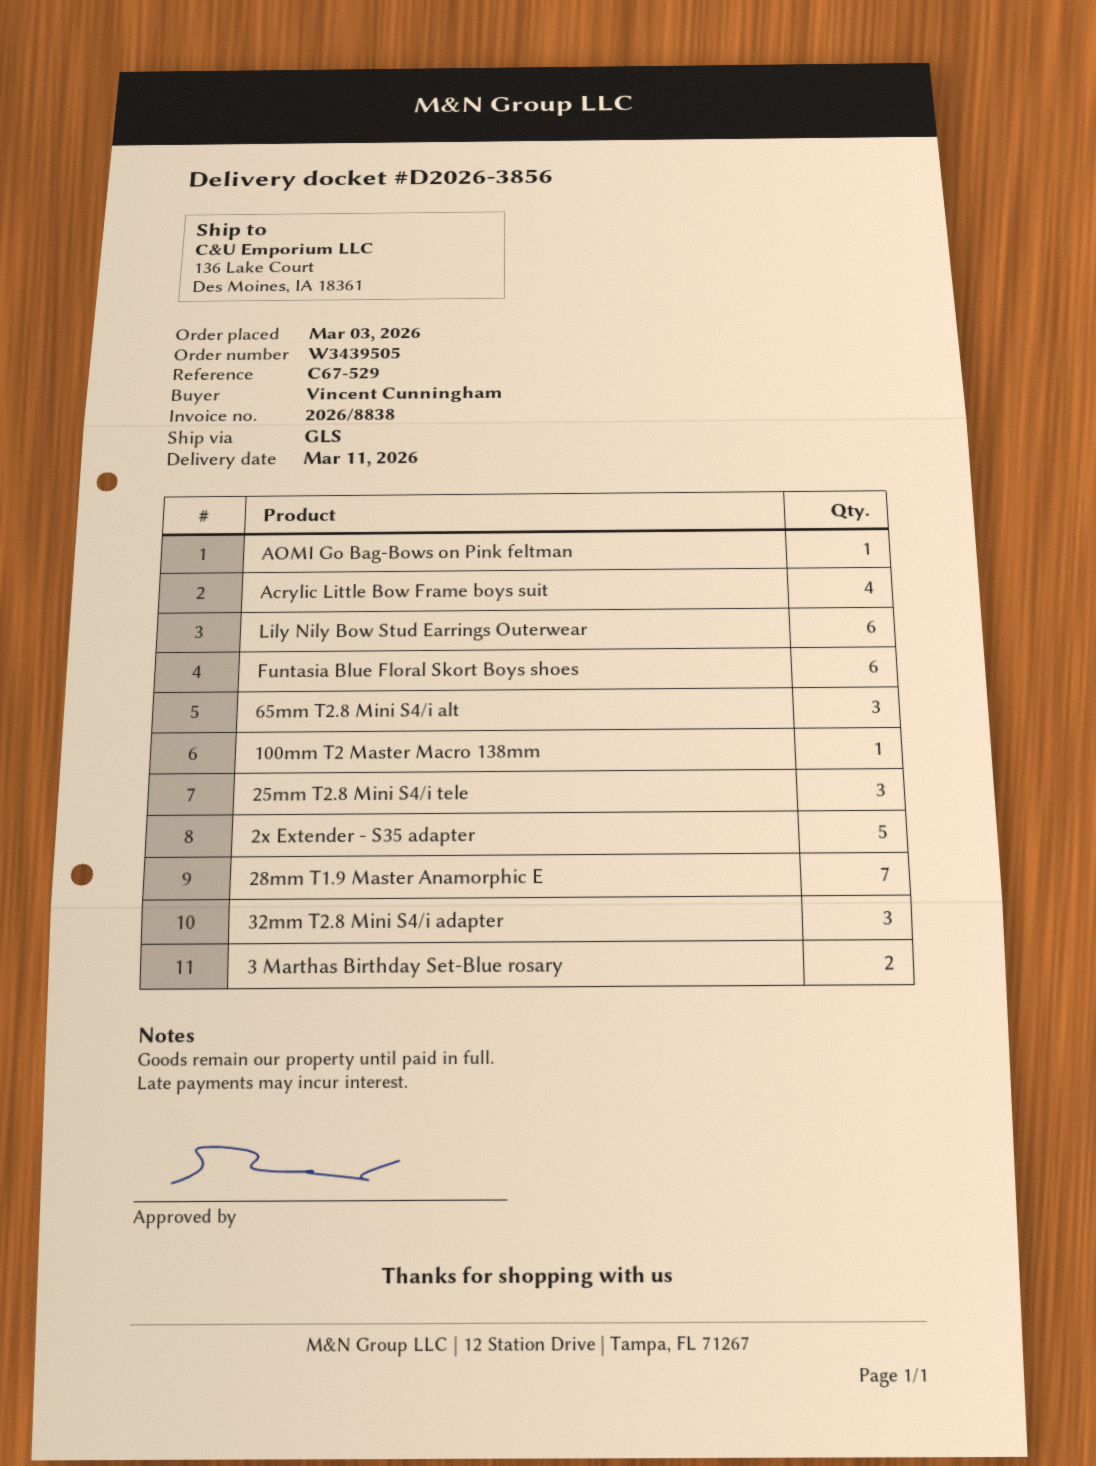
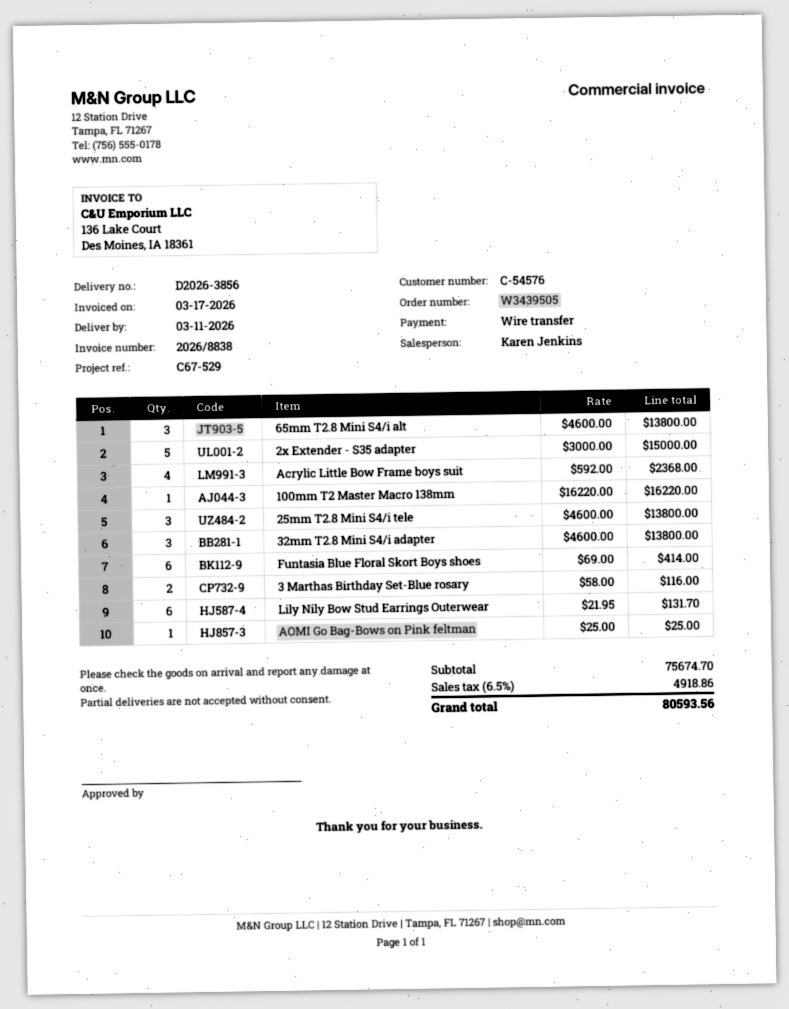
28mm T1.9 Master Anamorphic E: 7 -> none

